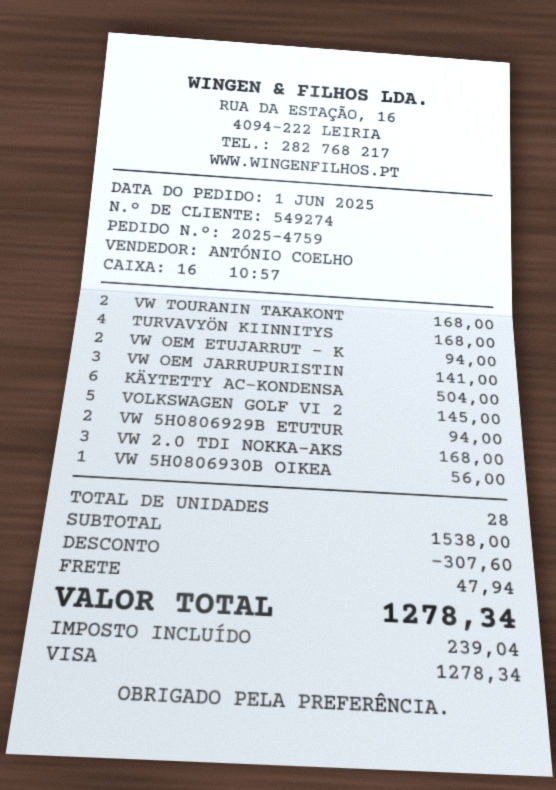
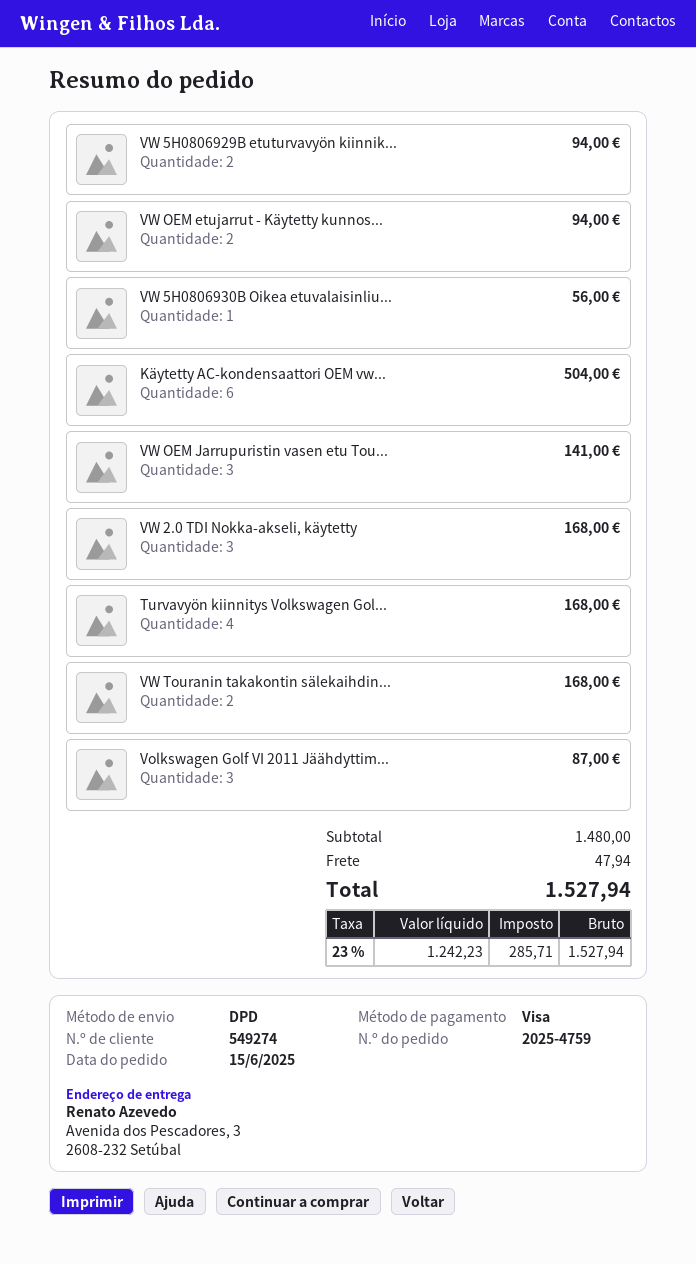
order date: 2025-06-01 -> 2025-06-15
VOLKSWAGEN GOLF VI 2: 5 for 145.00 -> 3 for 87.00
subtotal: 1538.00 -> 1480.00
discount: 307.60 -> none
tax: 239.04 -> 285.71
total: 1278.34 -> 1527.94

